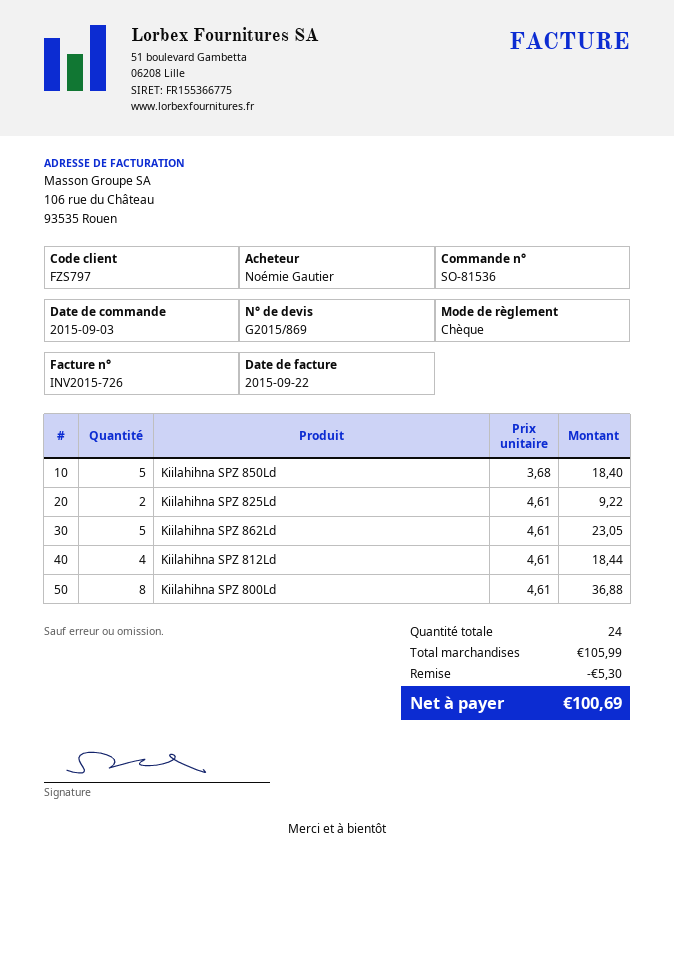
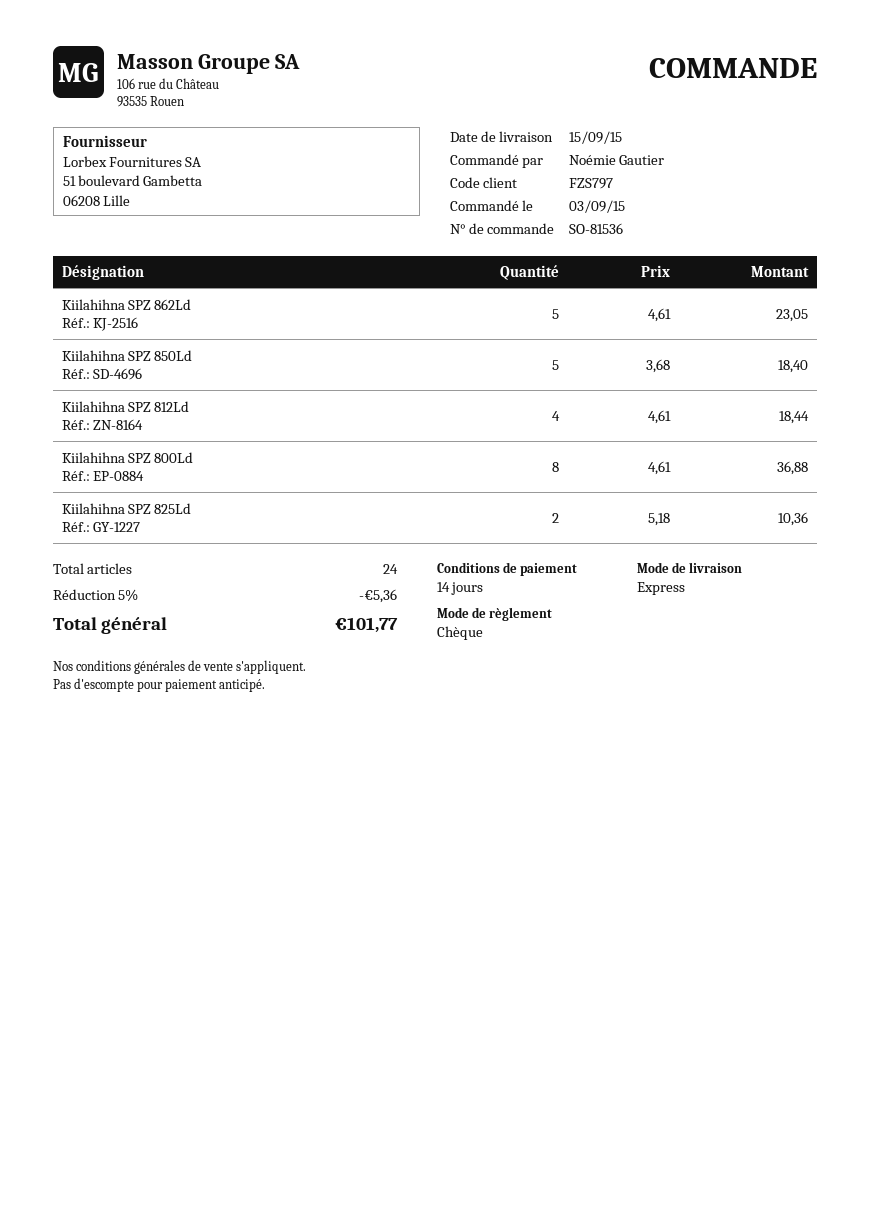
Kiilahihna SPZ 825Ld: 2 x 4.61 = 9.22 -> 2 x 5.18 = 10.36
discount: 5.30 -> 5.36
total: 100.69 -> 101.77

